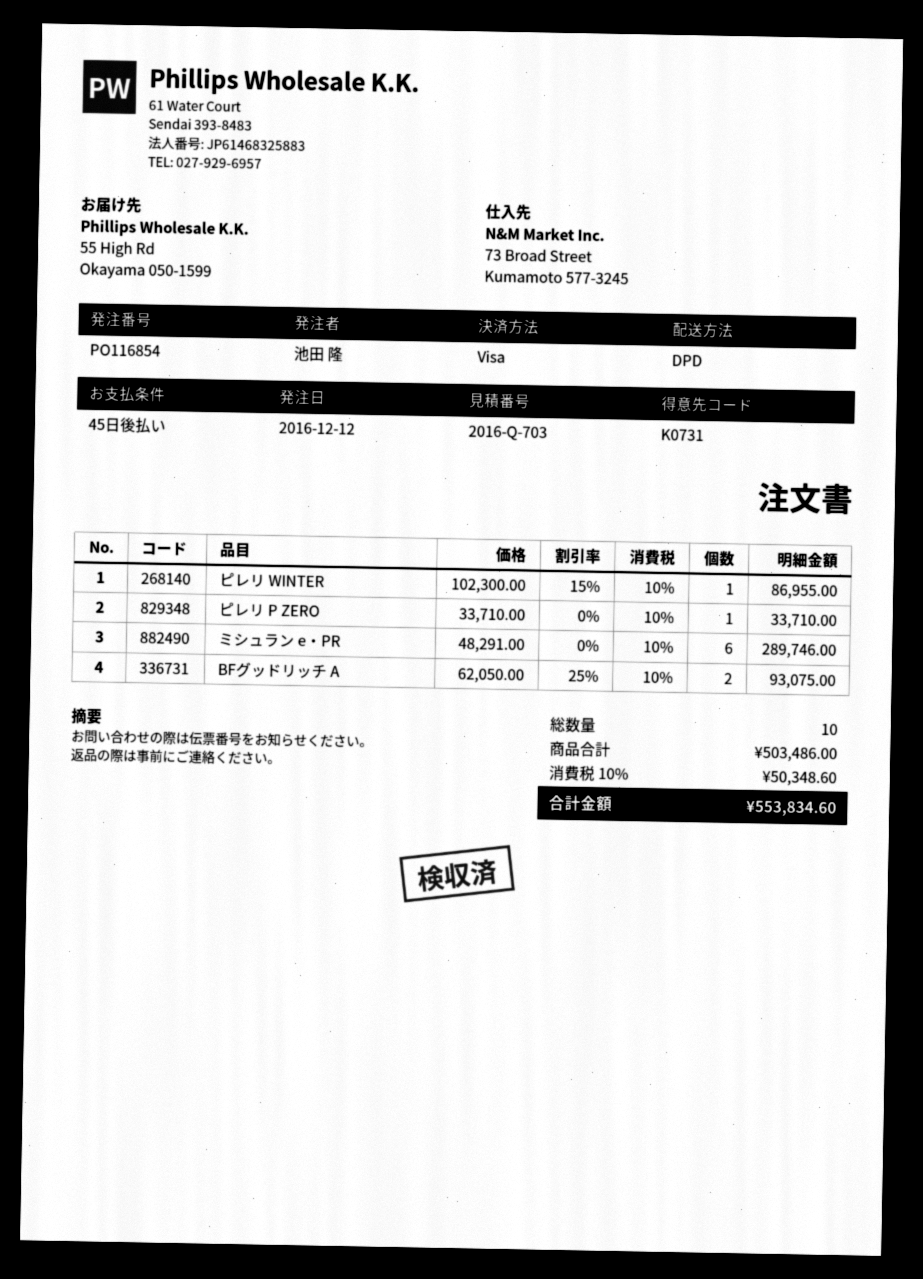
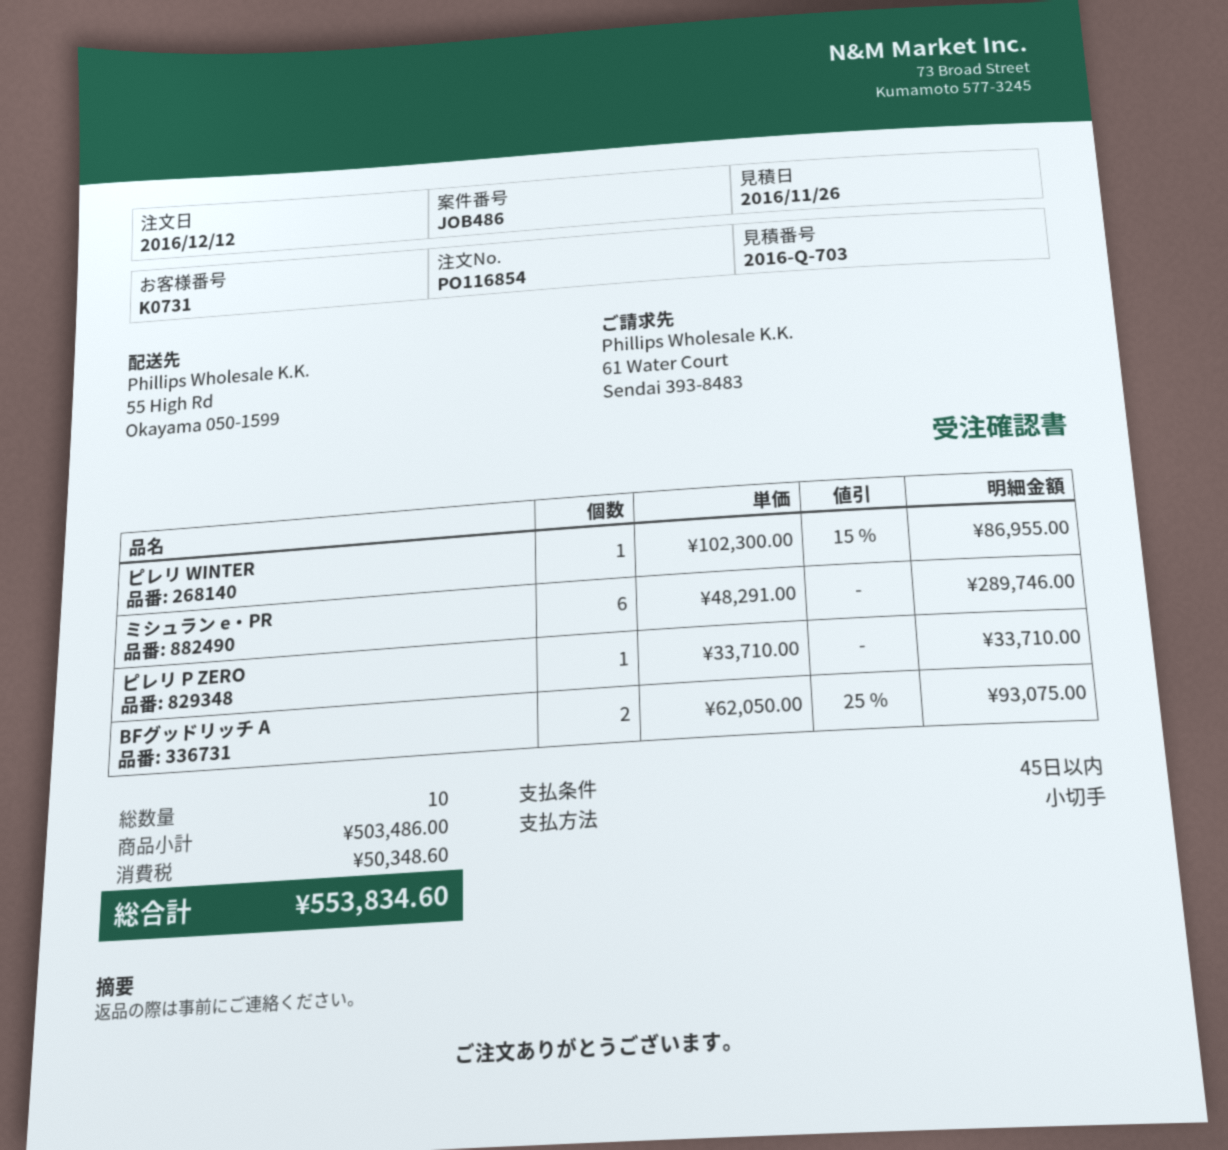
payment method: Visa -> cheque

